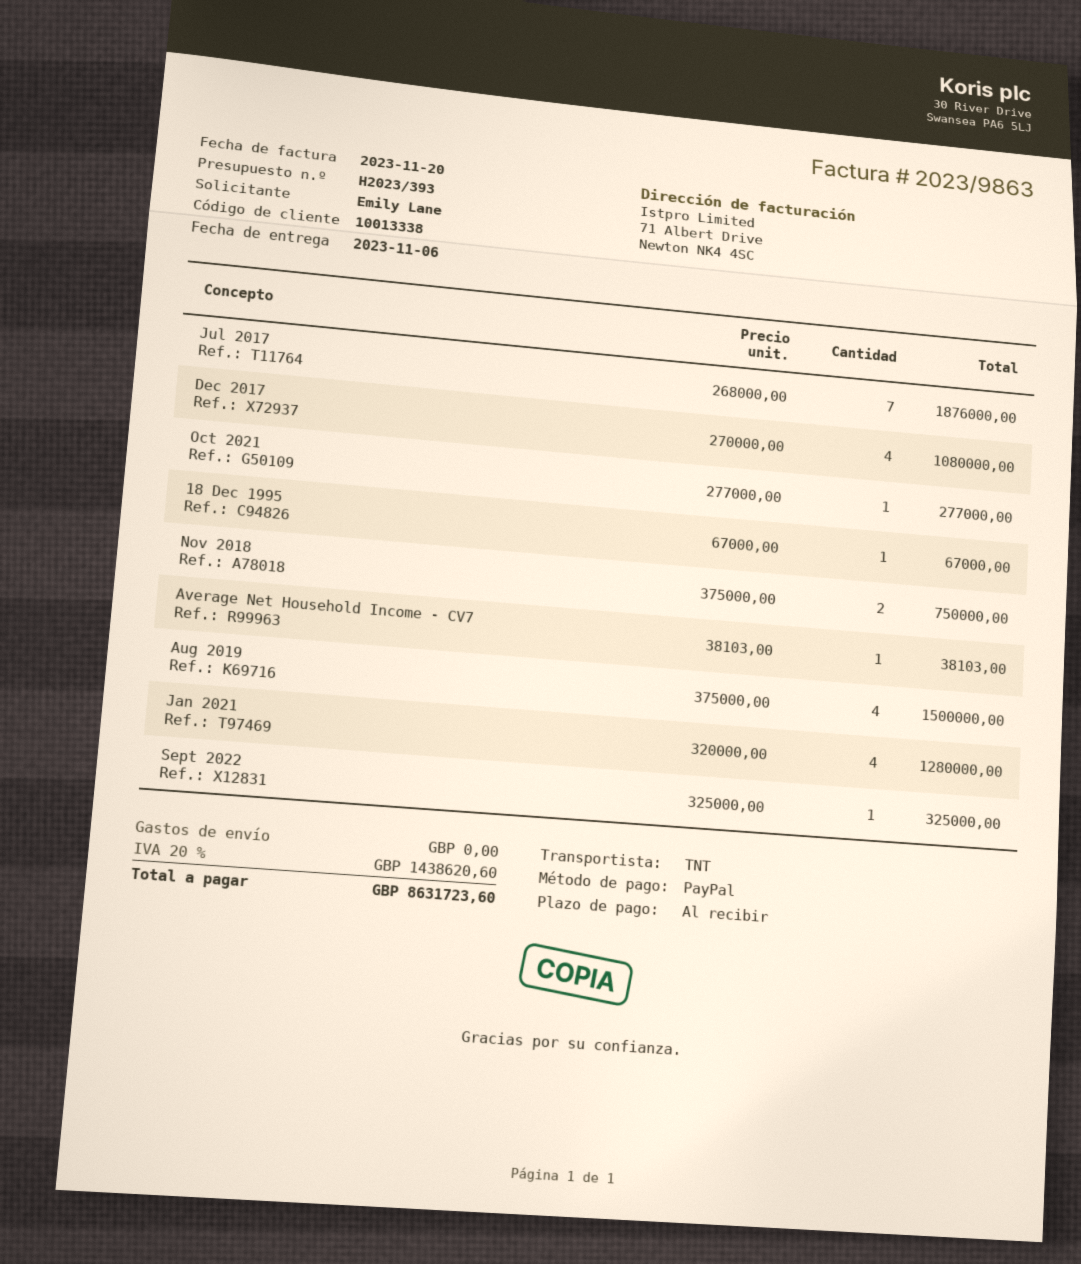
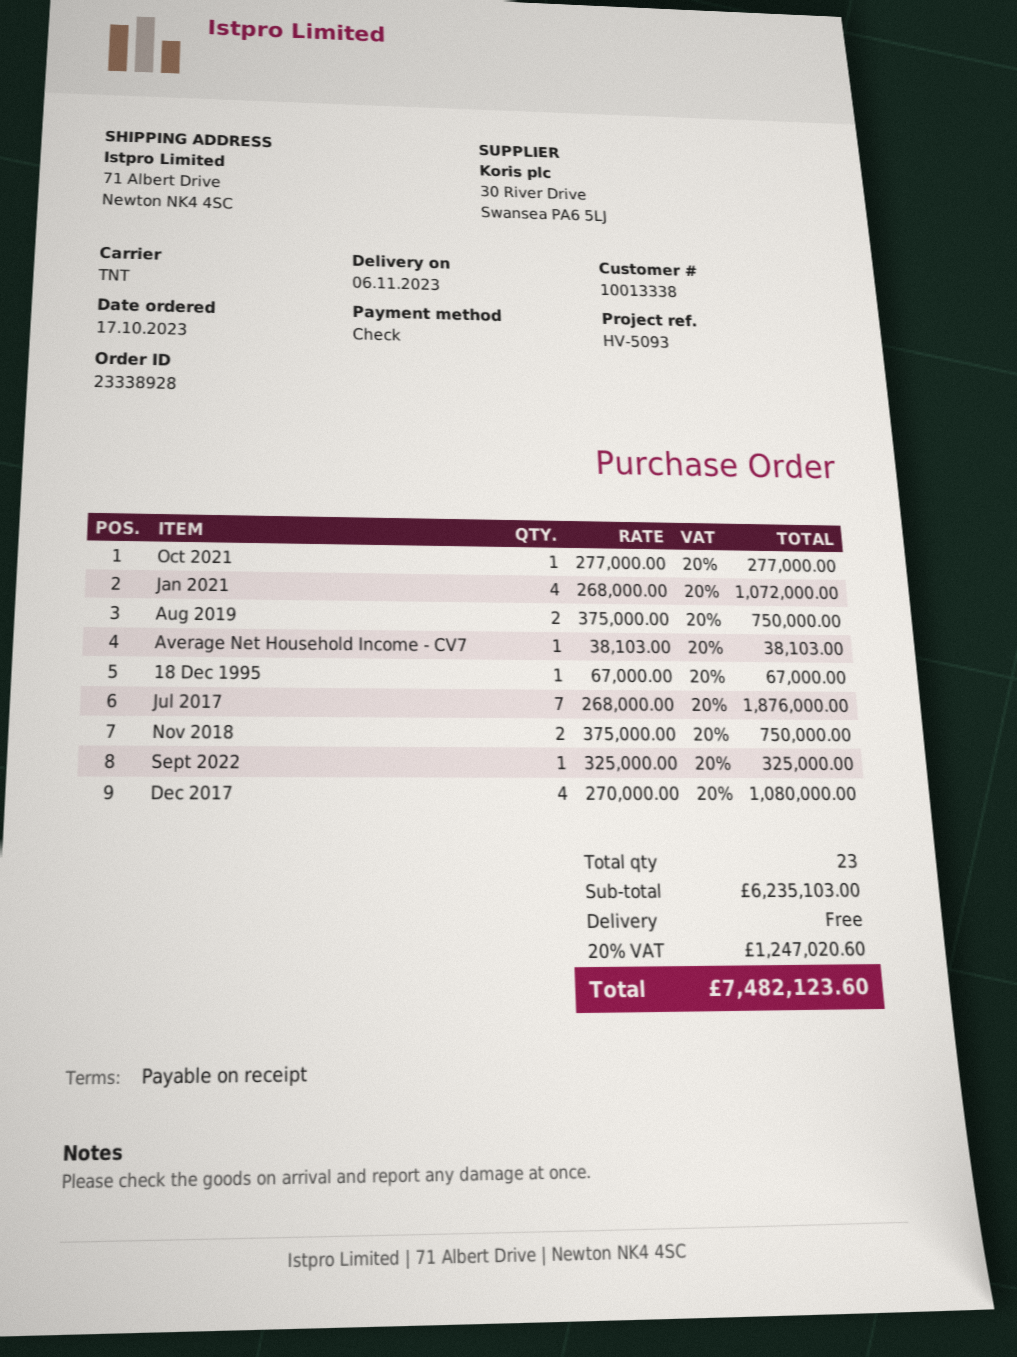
payment method: PayPal -> cheque
Aug 2019: 4 x 375000.00 = 1500000.00 -> 2 x 375000.00 = 750000.00
Jan 2021: 4 x 320000.00 = 1280000.00 -> 4 x 268000.00 = 1072000.00
tax: 20% = 1438620.60 -> 20% = 1247020.60
total: 8631723.60 -> 7482123.60

